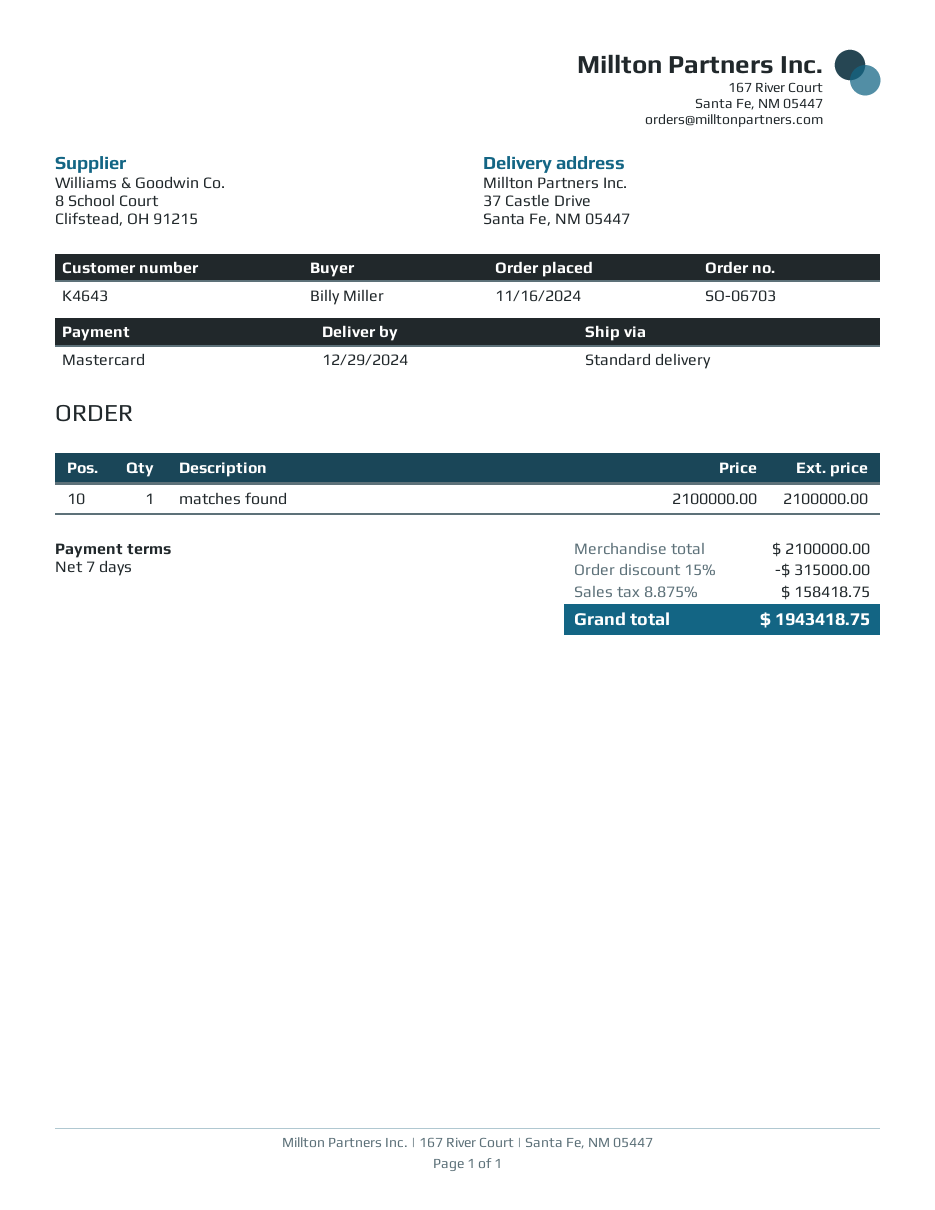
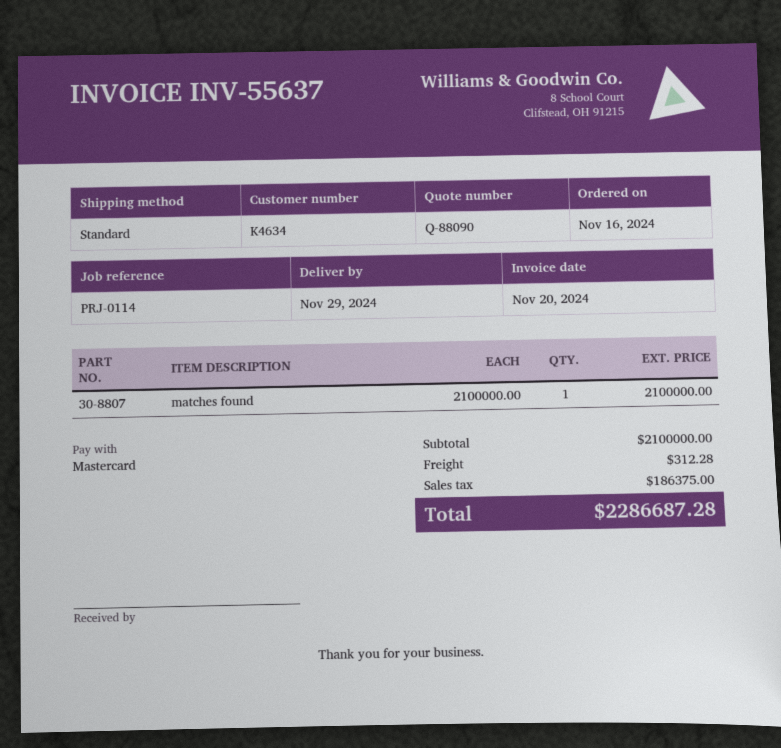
delivery date: 2024-12-29 -> 2024-11-29
customer number: K4643 -> K4634
discount: 15% = 315000.00 -> none
shipping: none -> 312.28
tax: 158418.75 -> 186375.00
total: 1943418.75 -> 2286687.28

